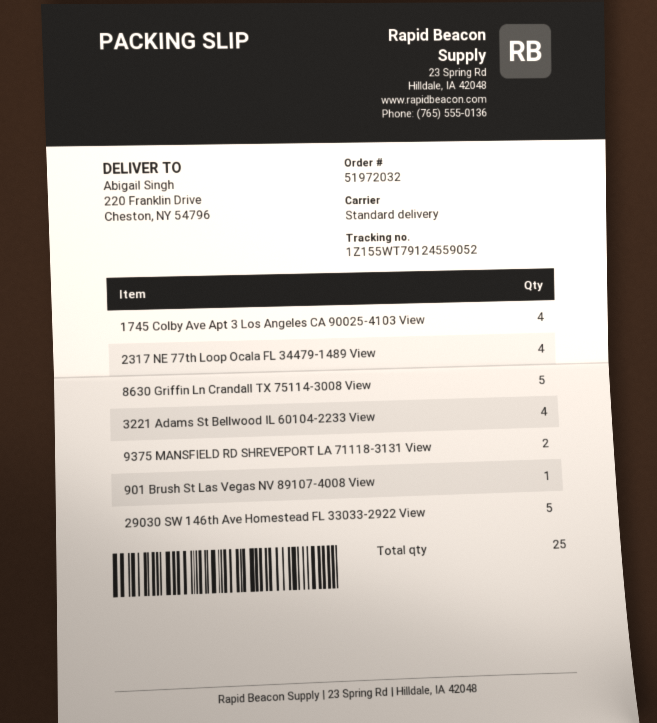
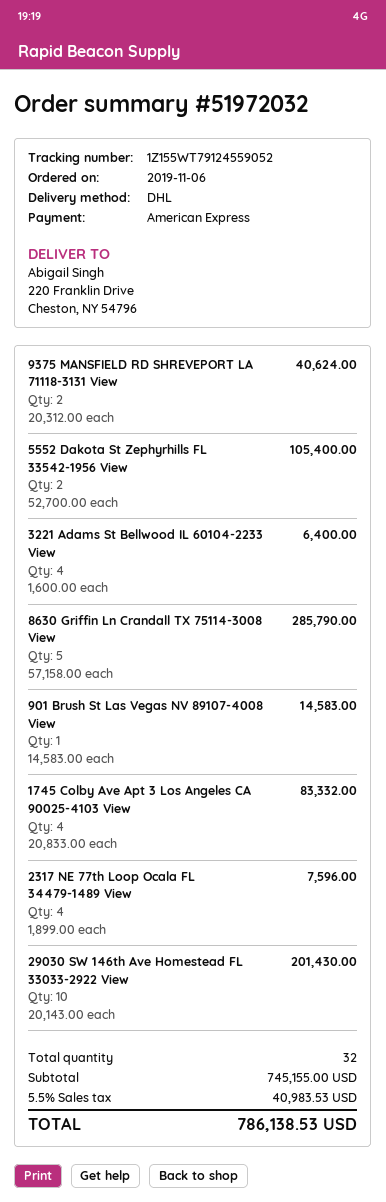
shipping method: standard -> DHL
29030 SW 146th Ave Homestead FL 33033-2922 View: 5 -> 10
5552 Dakota St Zephyrhills FL 33542-1956 View: none -> 2
total quantity: 25 -> 32

